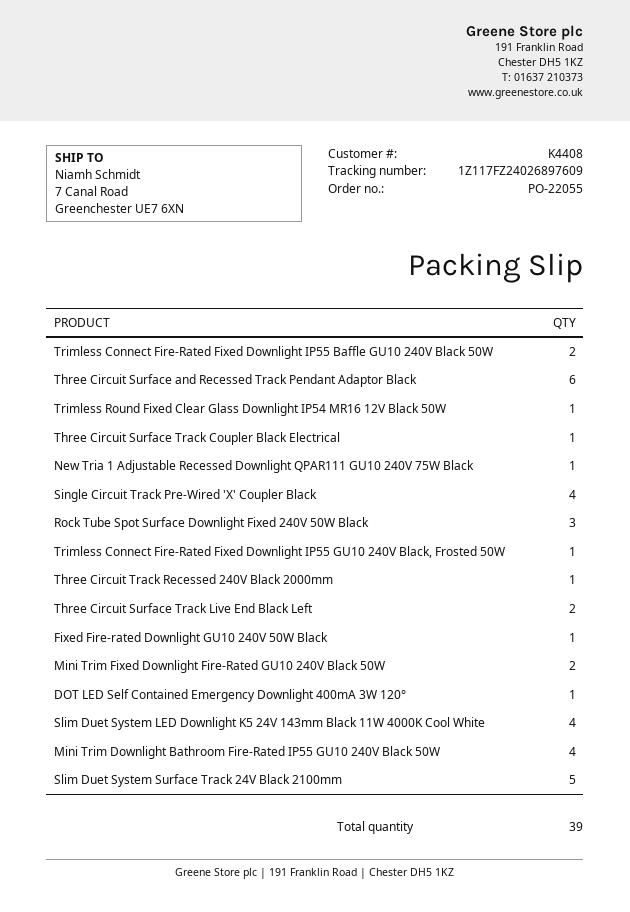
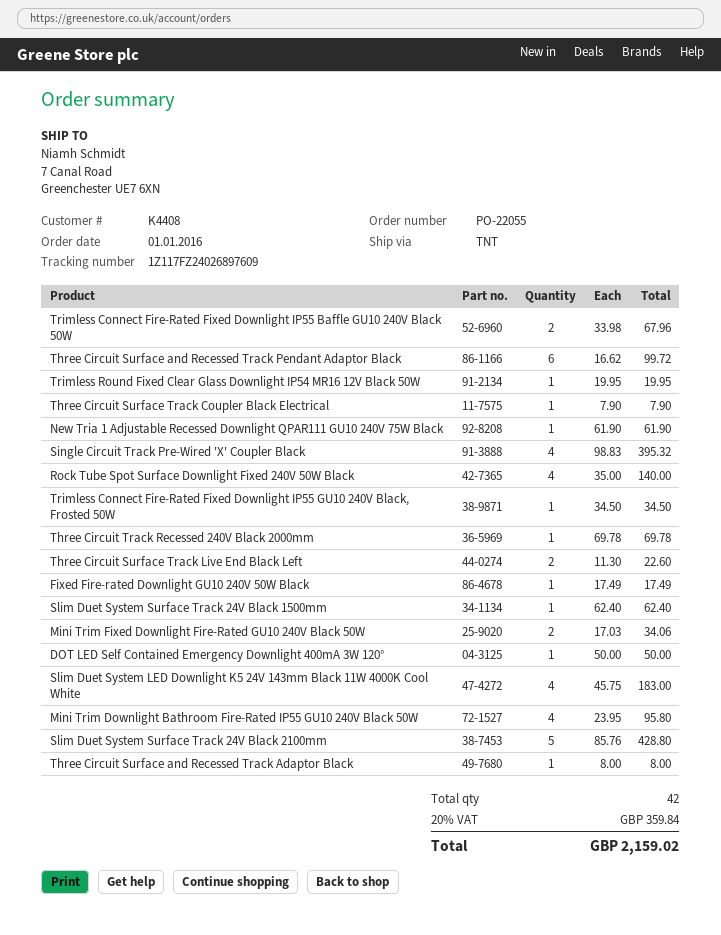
Rock Tube Spot Surface Downlight Fixed 240V 50W Black: 3 -> 4
Slim Duet System Surface Track 24V Black 1500mm: none -> 1
Three Circuit Surface and Recessed Track Adaptor Black: none -> 1
total quantity: 39 -> 42

